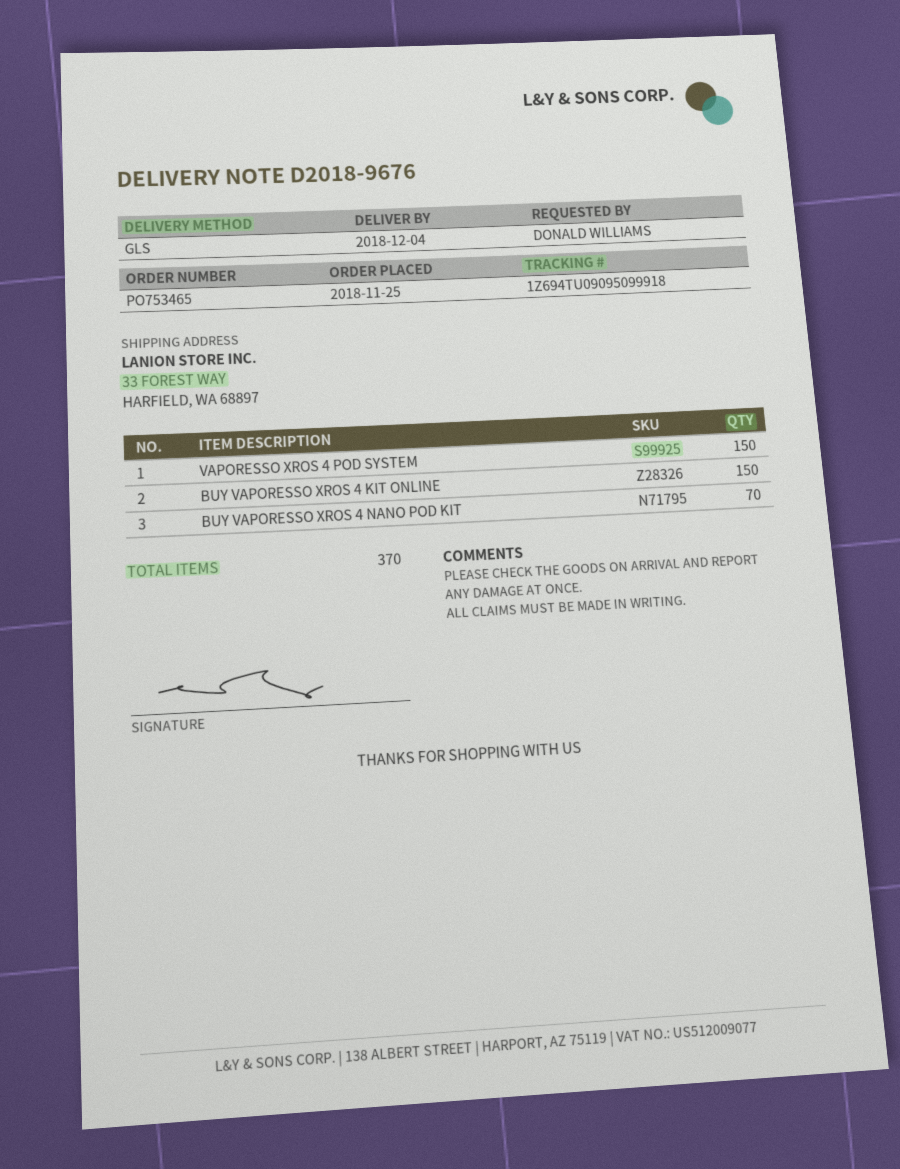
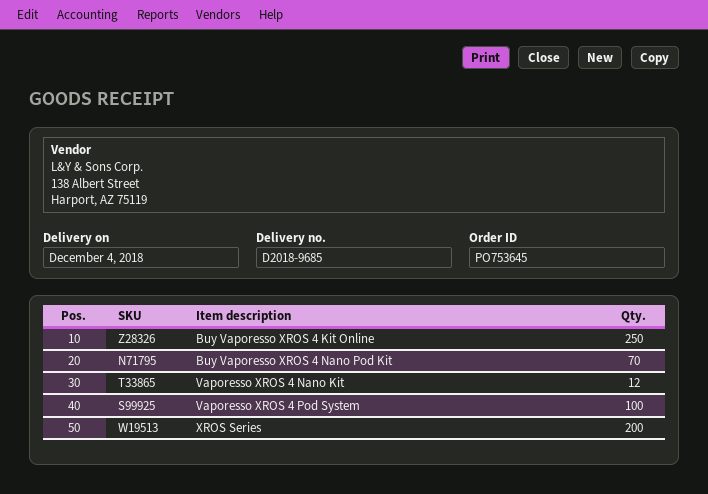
order number: PO753465 -> PO753645
delivery note number: D2018-9676 -> D2018-9685
VAPORESSO XROS 4 POD SYSTEM: 150 -> 100
BUY VAPORESSO XROS 4 KIT ONLINE: 150 -> 250
Vaporesso XROS 4 Nano Kit: none -> 12
XROS Series: none -> 200

